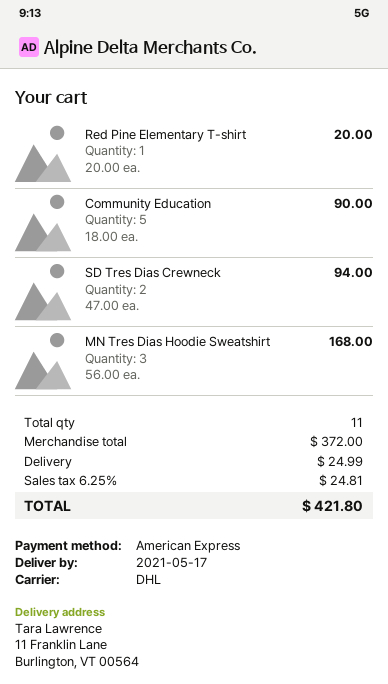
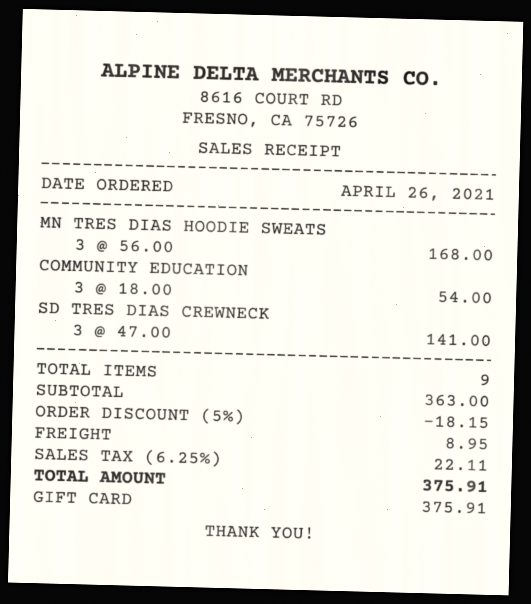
payment method: American Express -> gift card
Red Pine Elementary T-shirt: 1 x 20.00 = 20.00 -> none
Community Education: 5 x 18.00 = 90.00 -> 3 x 18.00 = 54.00
SD Tres Dias Crewneck: 2 x 47.00 = 94.00 -> 3 x 47.00 = 141.00
total quantity: 11 -> 9
subtotal: 372.00 -> 363.00
discount: none -> 5% = 18.15
shipping: 24.99 -> 8.95
tax: 6.25% = 24.81 -> 6.25% = 22.11
total: 421.80 -> 375.91

